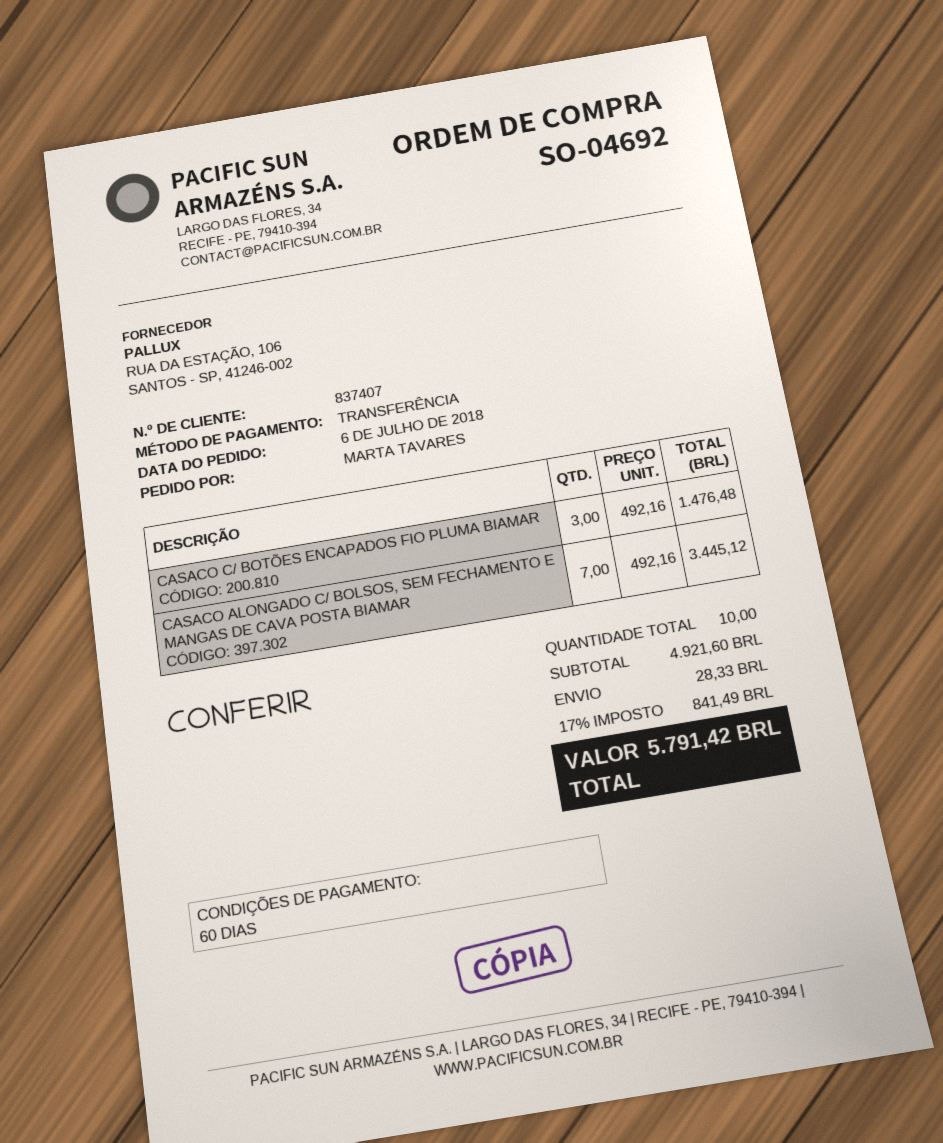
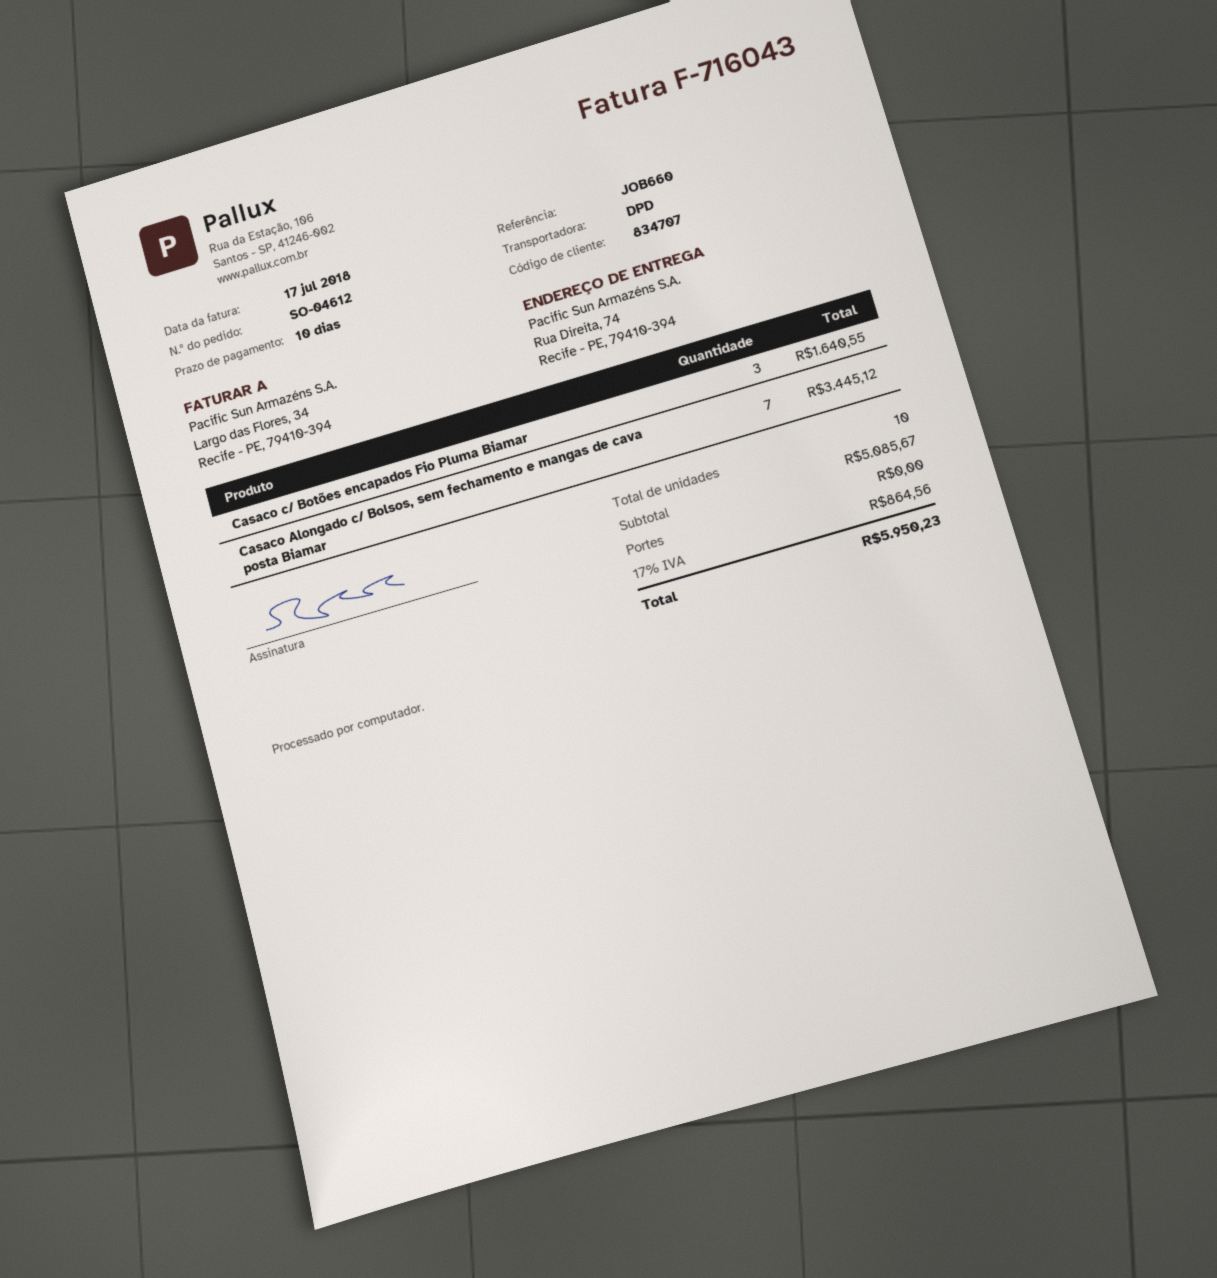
order number: SO-04692 -> SO-04612
payment terms: 60 days -> 10 days
customer number: 837407 -> 834707
CASACO C/ BOTÕES ENCAPADOS FIO PLUMA BIAMAR: 3 for 1476.48 -> 3 for 1640.55
subtotal: 4921.60 -> 5085.67
shipping: 28.33 -> 0.00
tax: 17% = 841.49 -> 17% = 864.56
total: 5791.42 -> 5950.23

